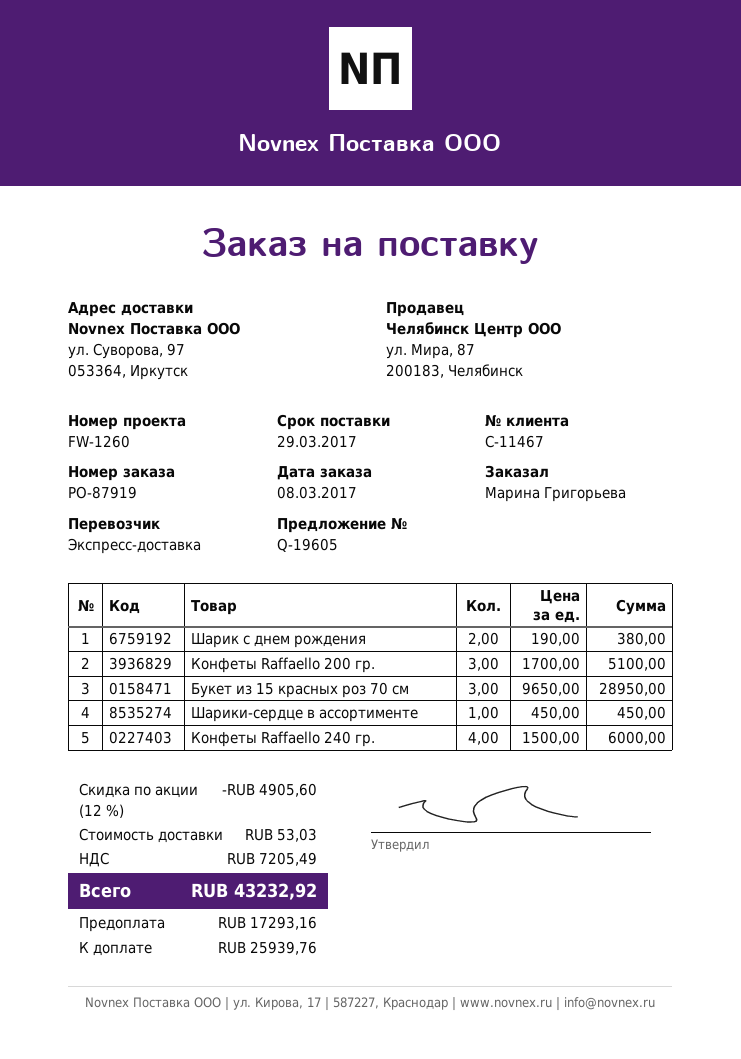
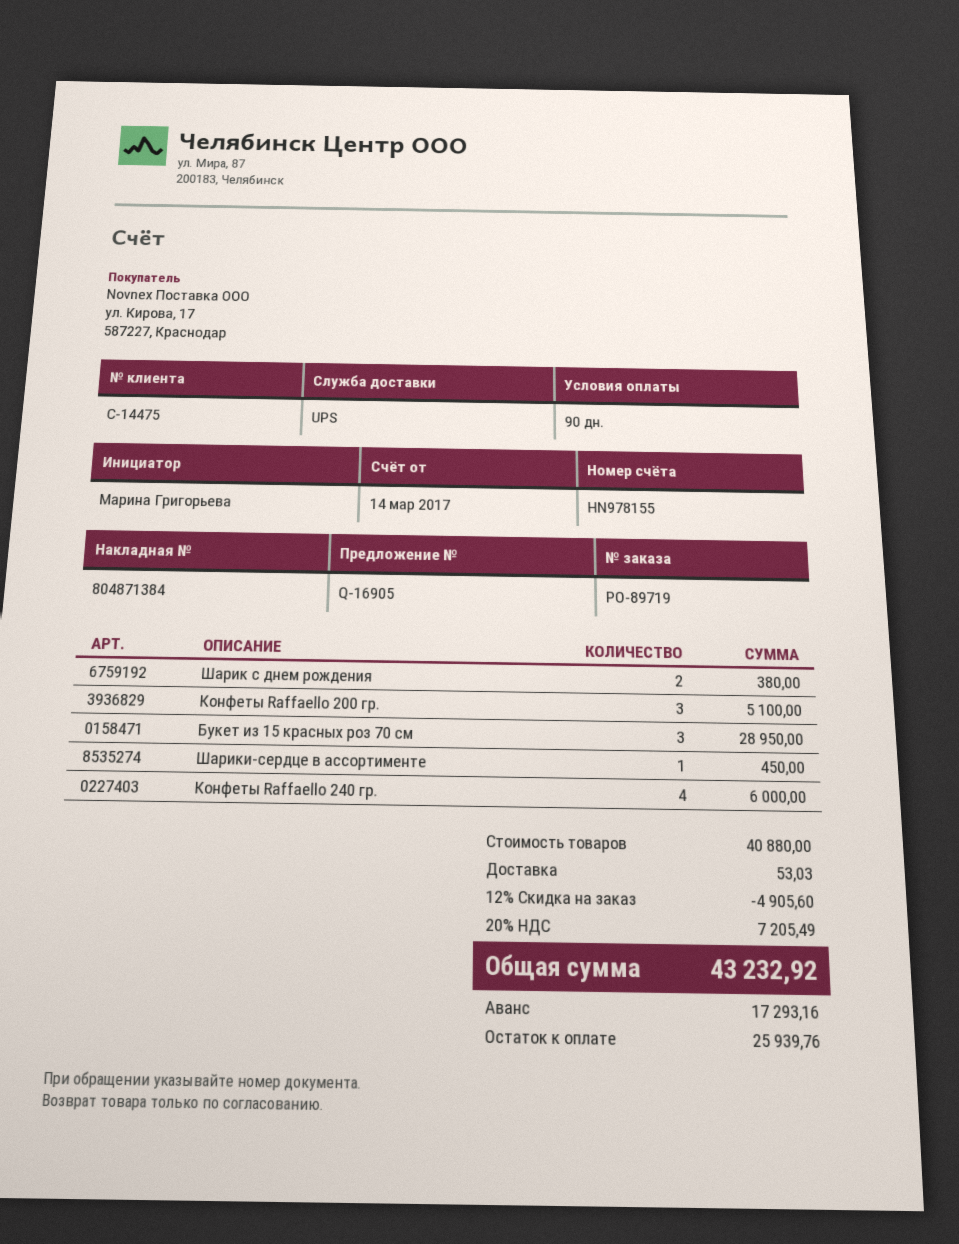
quote number: Q-19605 -> Q-16905
order number: PO-87919 -> PO-89719
customer number: C-11467 -> C-14475
shipping method: express -> UPS

